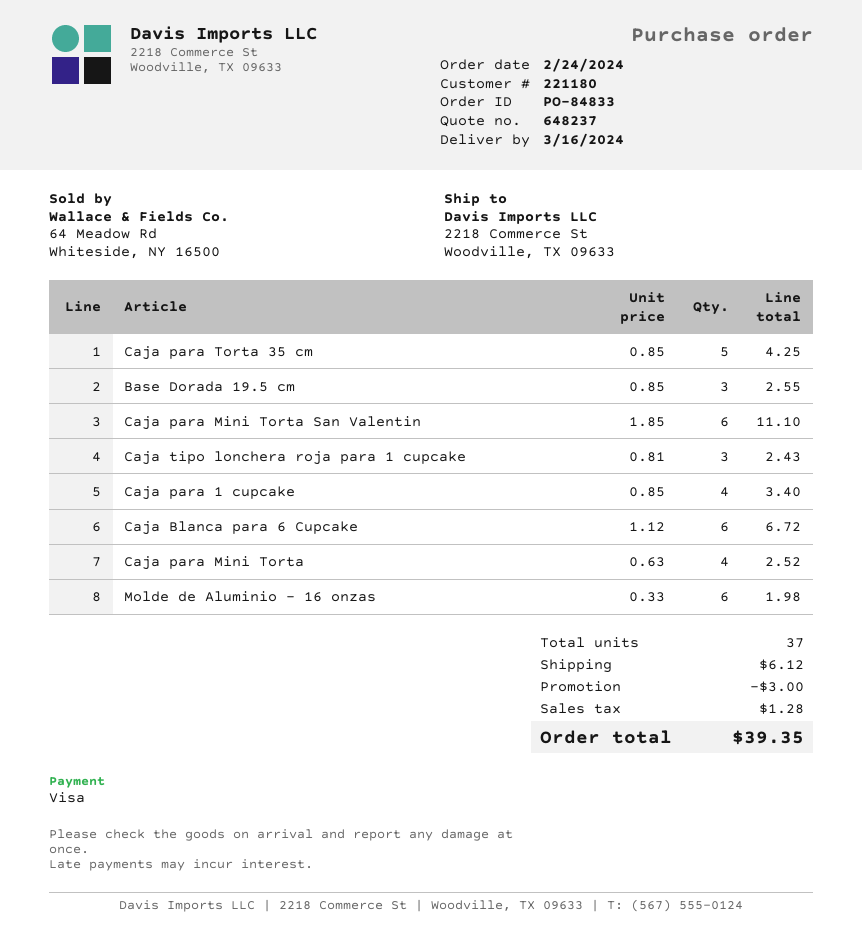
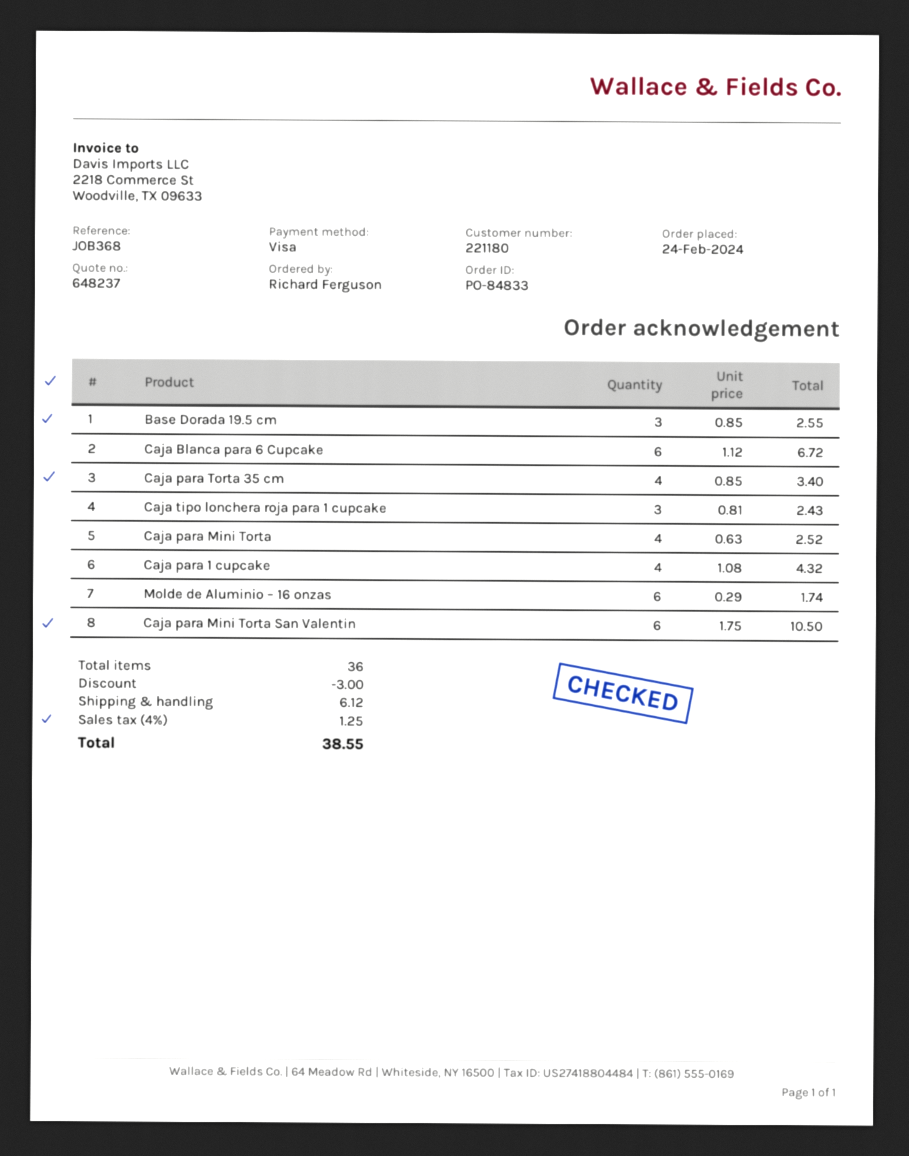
Caja para Torta 35 cm: 5 x 0.85 = 4.25 -> 4 x 0.85 = 3.40
Caja para Mini Torta San Valentin: 6 x 1.85 = 11.10 -> 6 x 1.75 = 10.50
Caja para 1 cupcake: 4 x 0.85 = 3.40 -> 4 x 1.08 = 4.32
Molde de Aluminio – 16 onzas: 6 x 0.33 = 1.98 -> 6 x 0.29 = 1.74
total quantity: 37 -> 36
tax: 1.28 -> 1.25
total: 39.35 -> 38.55

